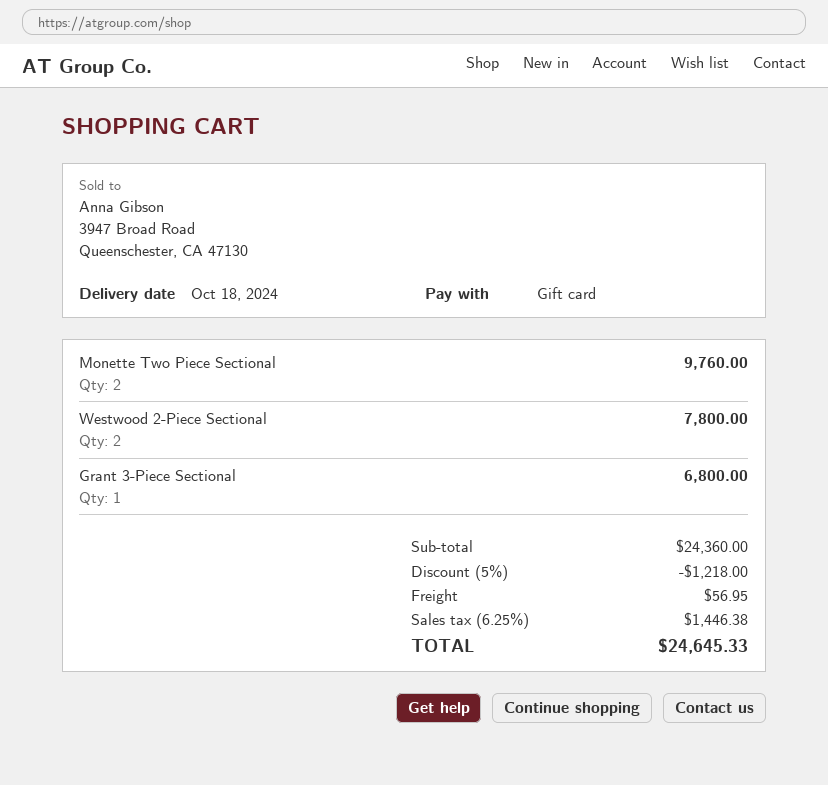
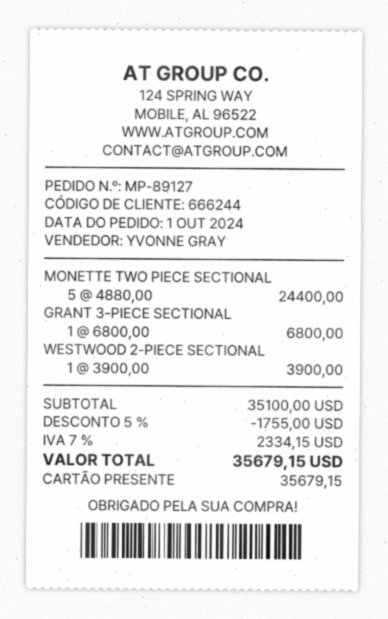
Monette Two Piece Sectional: 2 for 9760.00 -> 5 for 24400.00
Westwood 2-Piece Sectional: 2 for 7800.00 -> 1 for 3900.00
subtotal: 24360.00 -> 35100.00
discount: 5% = 1218.00 -> 5% = 1755.00
shipping: 56.95 -> none
tax: 6.25% = 1446.38 -> 7% = 2334.15
total: 24645.33 -> 35679.15

